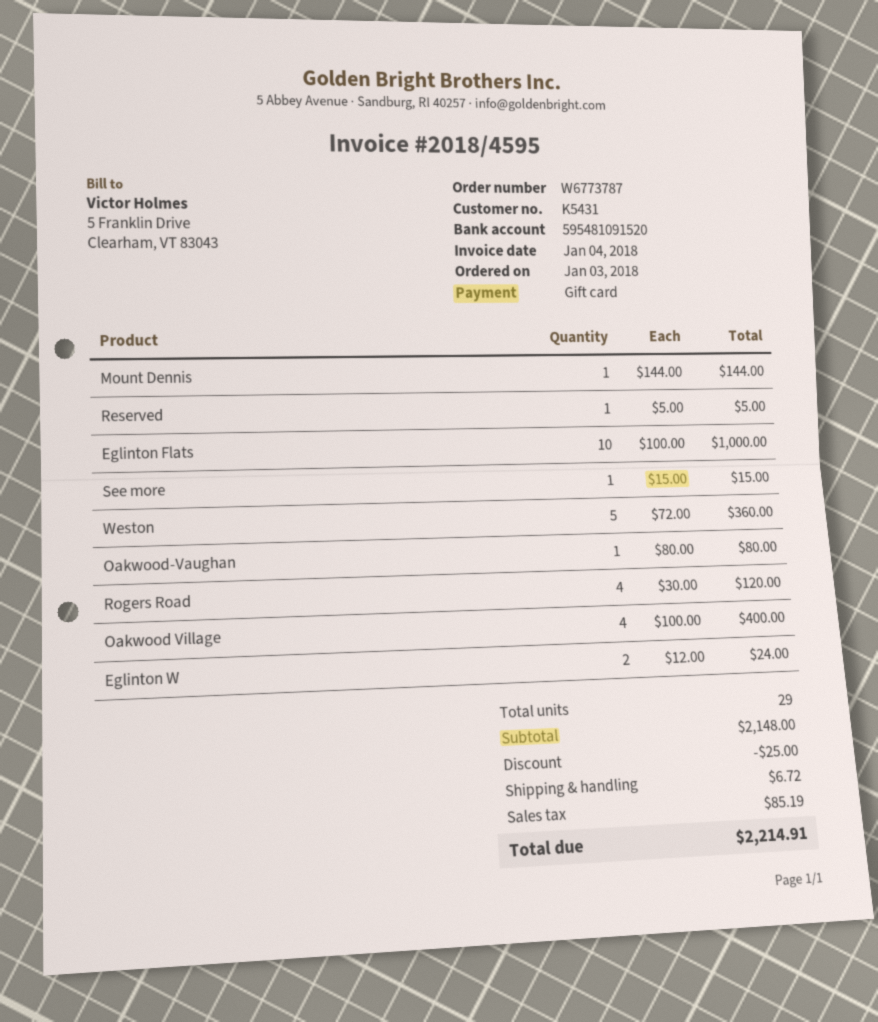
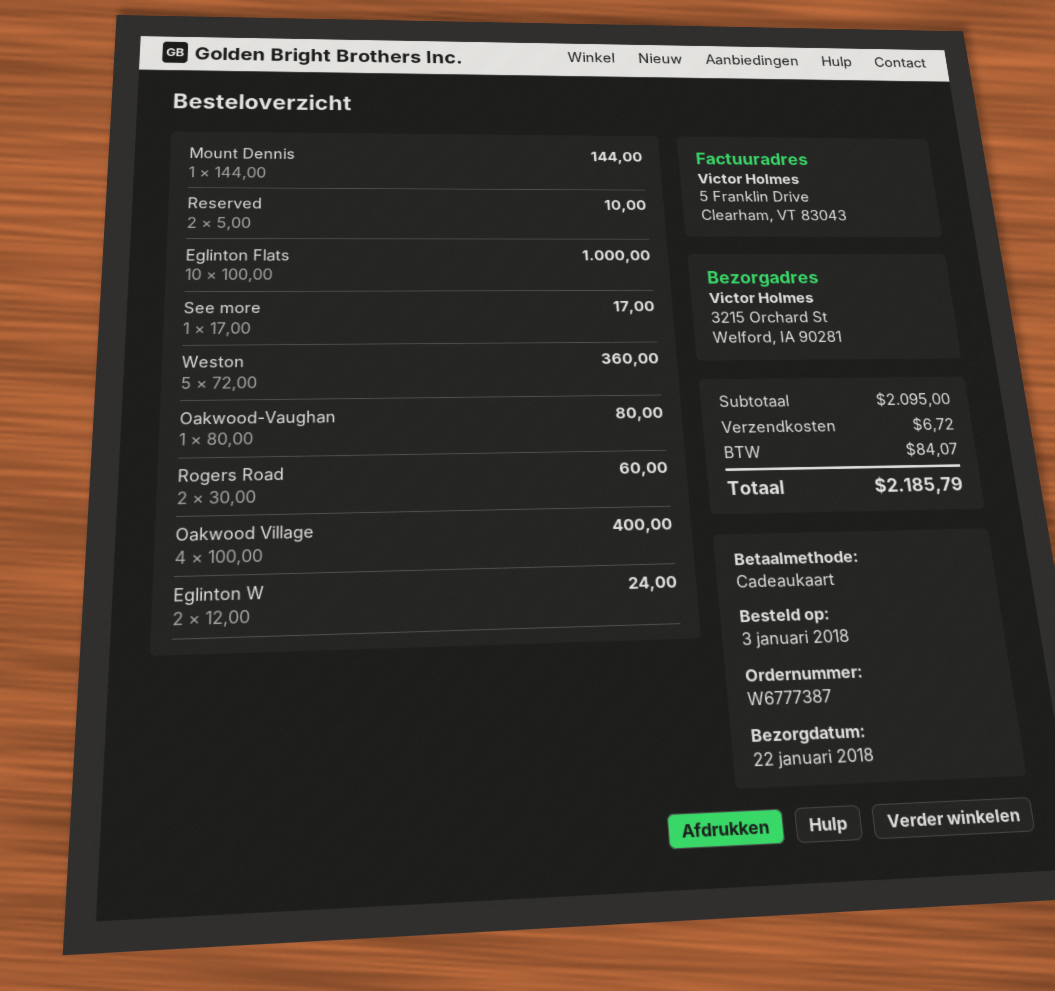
order number: W6773787 -> W6777387
Reserved: 1 x 5.00 = 5.00 -> 2 x 5.00 = 10.00
See more: 1 x 15.00 = 15.00 -> 1 x 17.00 = 17.00
Rogers Road: 4 x 30.00 = 120.00 -> 2 x 30.00 = 60.00
subtotal: 2148.00 -> 2095.00
discount: 25.00 -> none
tax: 85.19 -> 84.07
total: 2214.91 -> 2185.79

